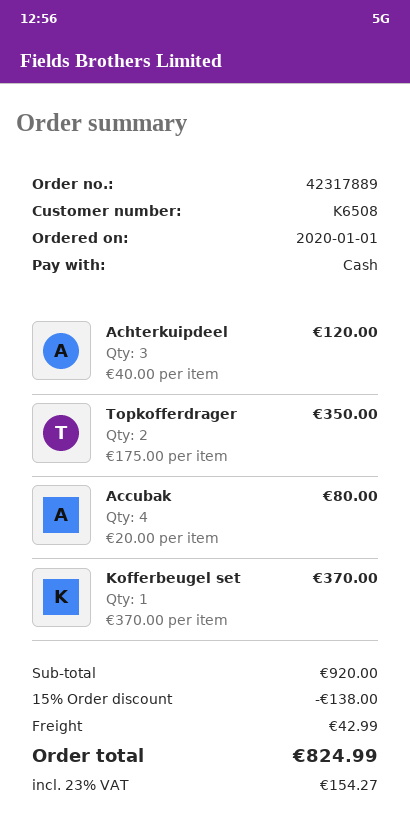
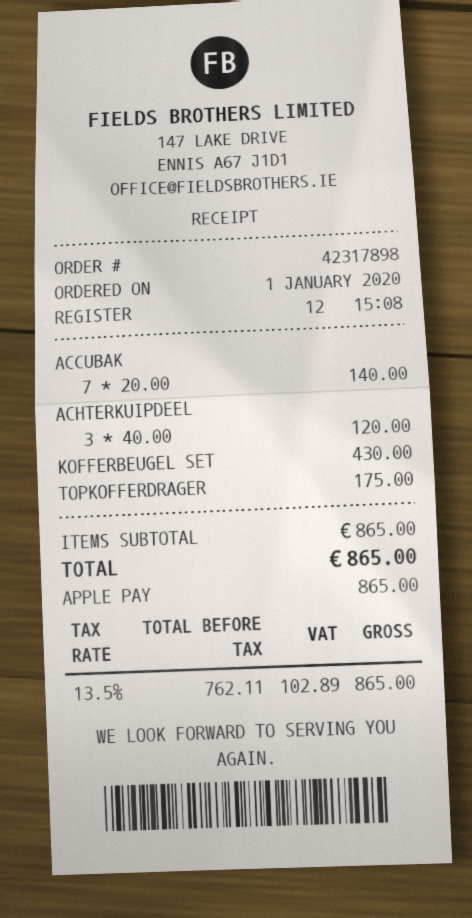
order number: 42317889 -> 42317898
payment method: cash -> Apple Pay
Topkofferdrager: 2 x 175.00 = 350.00 -> 1 x 175.00 = 175.00
Accubak: 4 x 20.00 = 80.00 -> 7 x 20.00 = 140.00
Kofferbeugel set: 1 x 370.00 = 370.00 -> 1 x 430.00 = 430.00
subtotal: 920.00 -> 865.00
discount: 15% = 138.00 -> none
shipping: 42.99 -> none
tax: 23% = 154.27 -> 13.5% = 102.89
total: 824.99 -> 865.00

